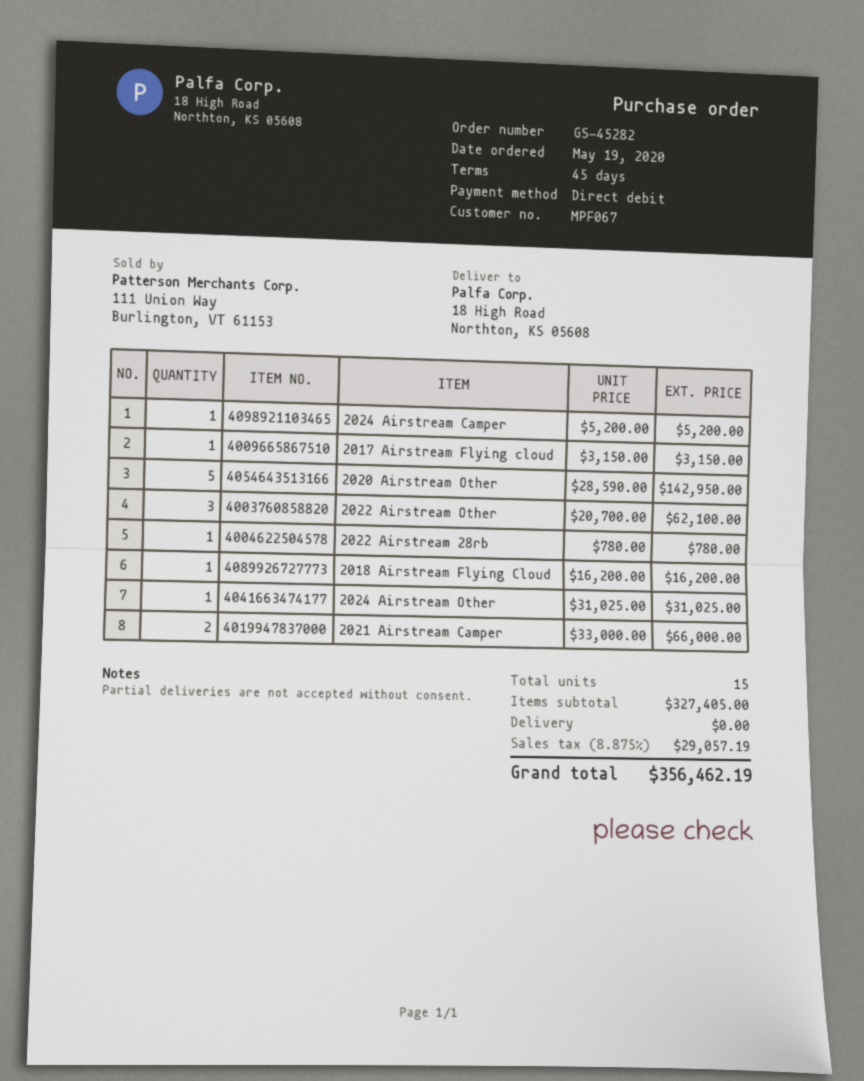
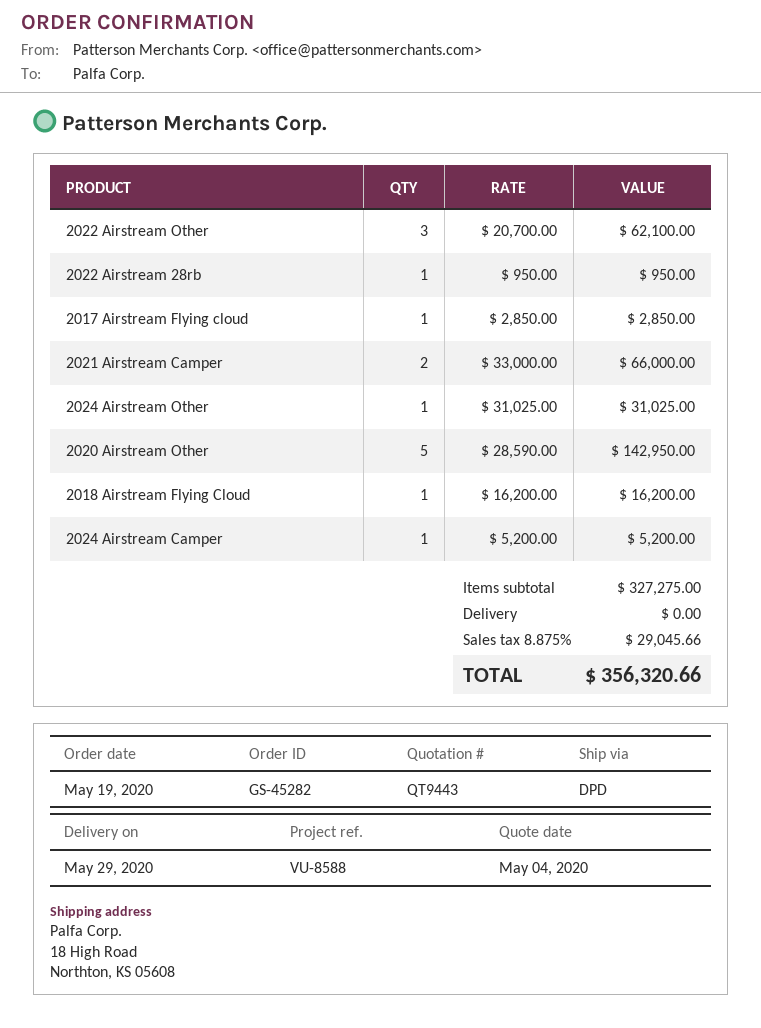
2017 Airstream Flying cloud: 1 x 3150.00 = 3150.00 -> 1 x 2850.00 = 2850.00
2022 Airstream 28rb: 1 x 780.00 = 780.00 -> 1 x 950.00 = 950.00
subtotal: 327405.00 -> 327275.00
tax: 8.875% = 29057.19 -> 8.875% = 29045.66
total: 356462.19 -> 356320.66

